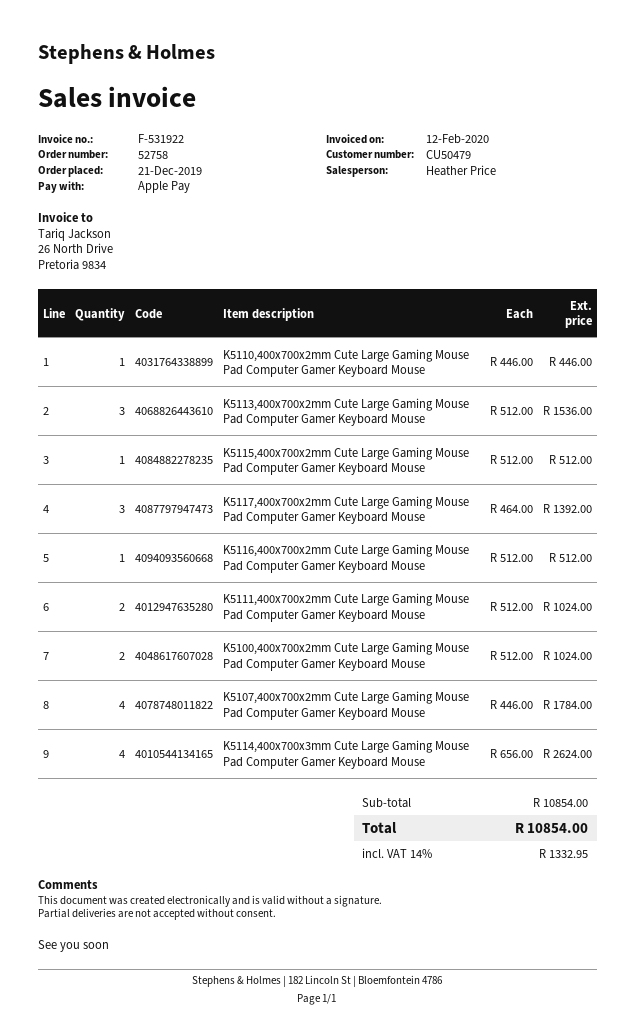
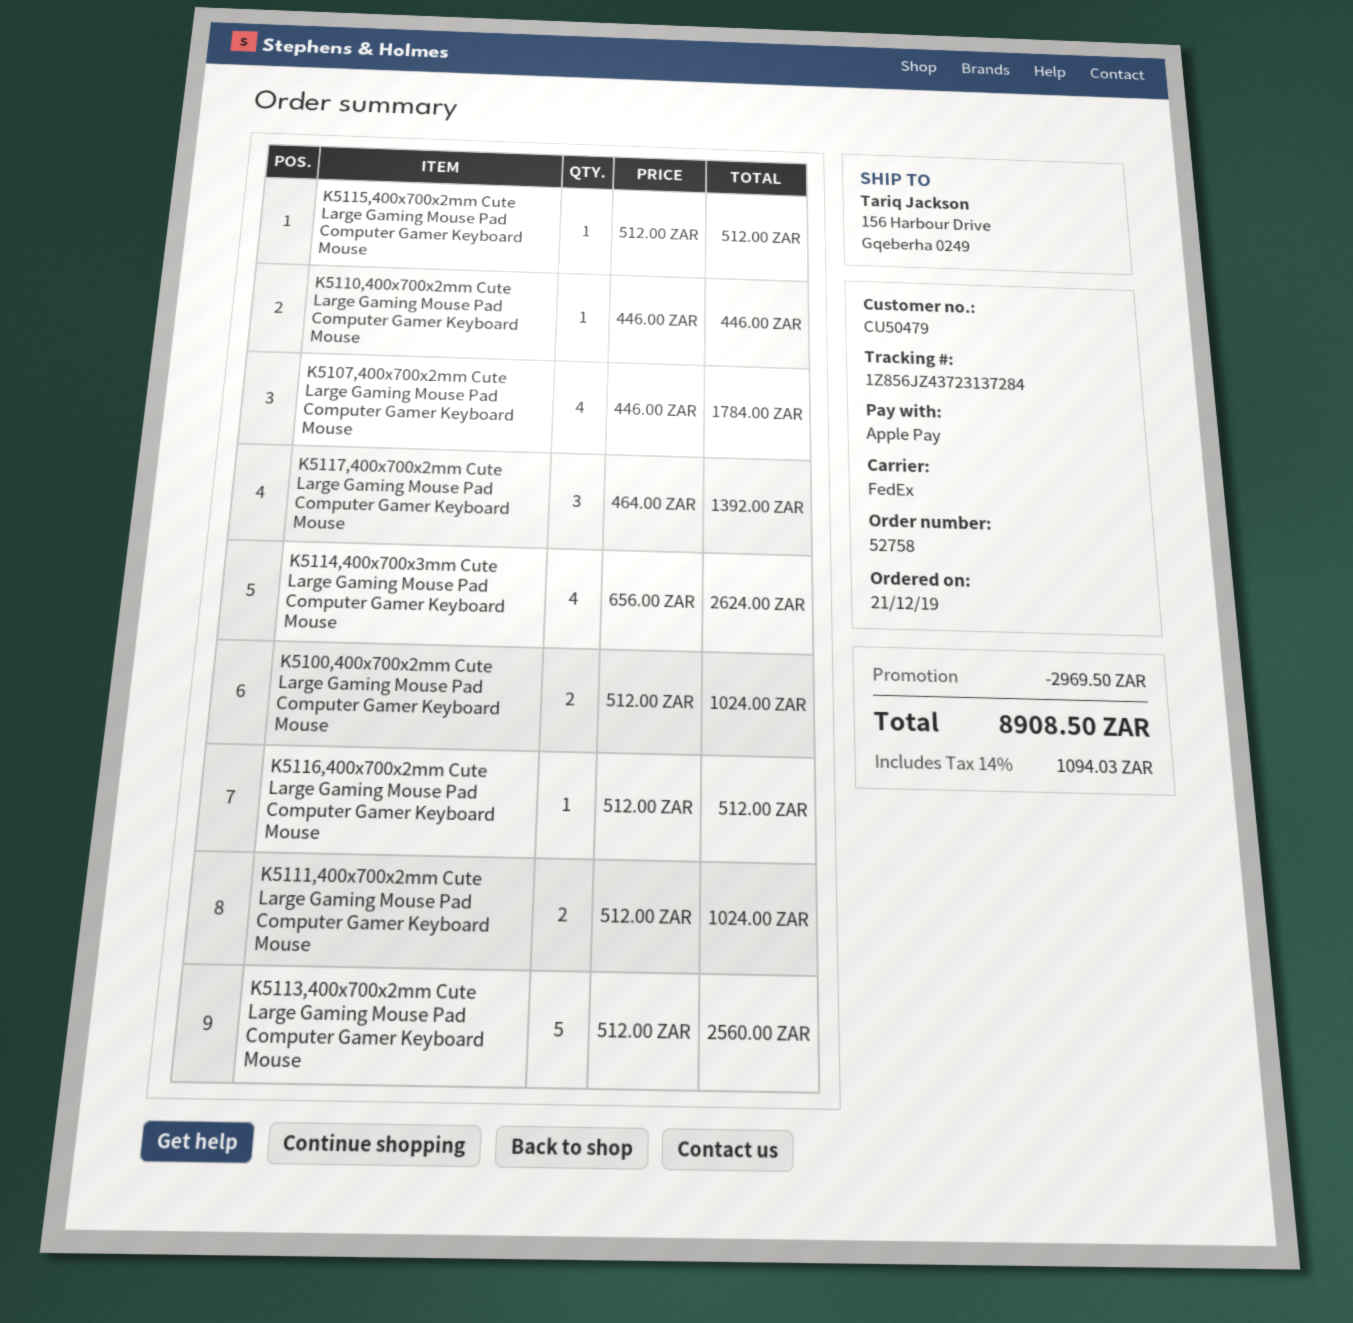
K5113,400x700x2mm Cute Large Gaming Mouse Pad Computer Gamer Keyboard Mouse: 3 x 512.00 = 1536.00 -> 5 x 512.00 = 2560.00
discount: none -> 2969.50
tax: 14% = 1332.95 -> 14% = 1094.03
total: 10854.00 -> 8908.50

